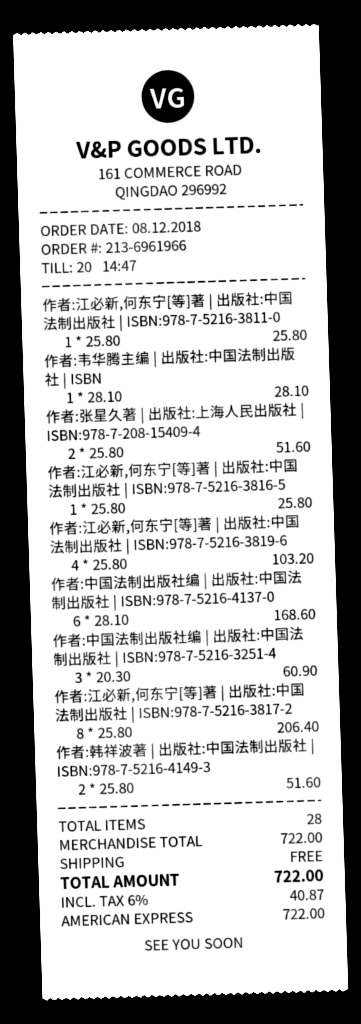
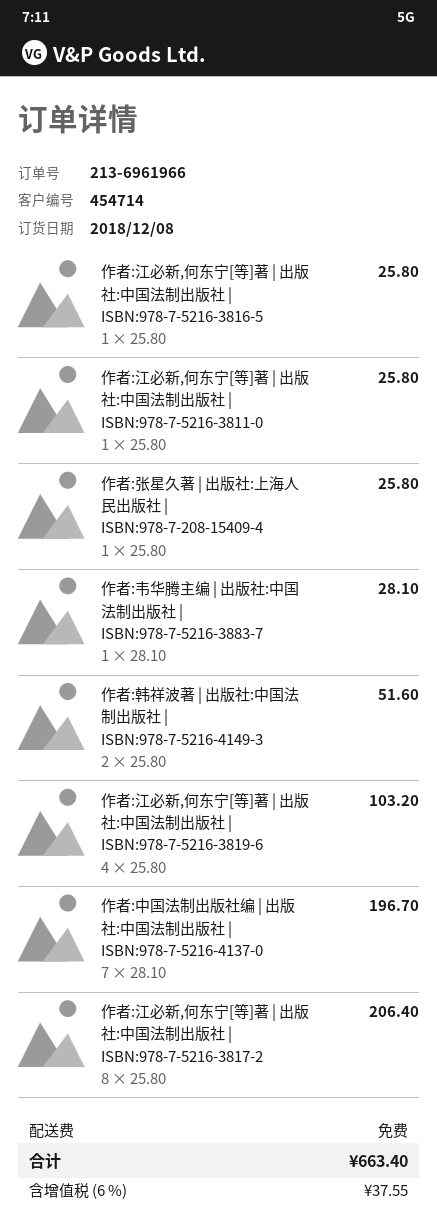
作者:张星久著 | 出版社:上海人民出版社 | ISBN:978-7-208-15409-4: 2 x 25.80 = 51.60 -> 1 x 25.80 = 25.80
作者:中国法制出版社编 | 出版社:中国法制出版社 | ISBN:978-7-5216-4137-0: 6 x 28.10 = 168.60 -> 7 x 28.10 = 196.70
作者:中国法制出版社编 | 出版社:中国法制出版社 | ISBN:978-7-5216-3251-4: 3 x 20.30 = 60.90 -> none
tax: 6% = 40.87 -> 6% = 37.55
total: 722.00 -> 663.40

